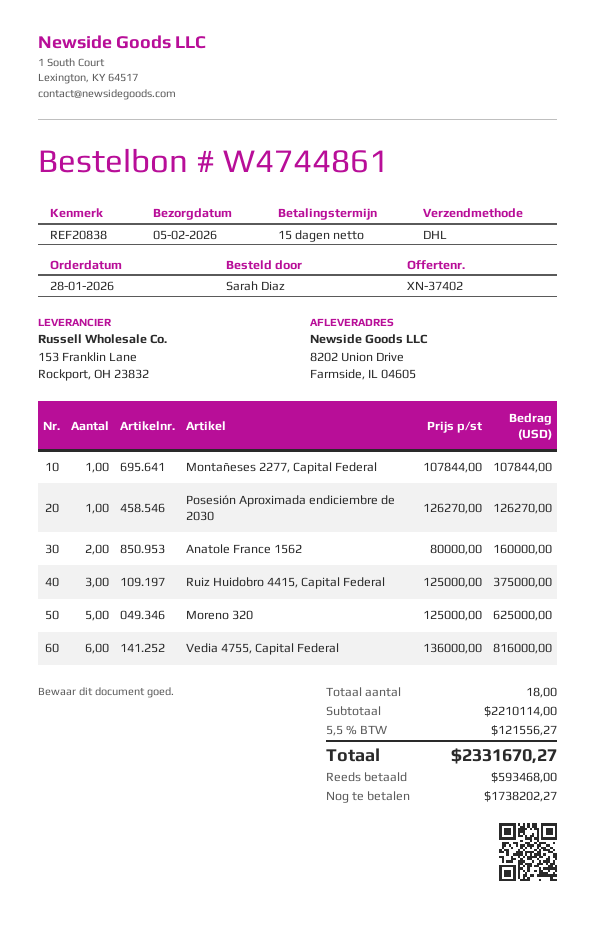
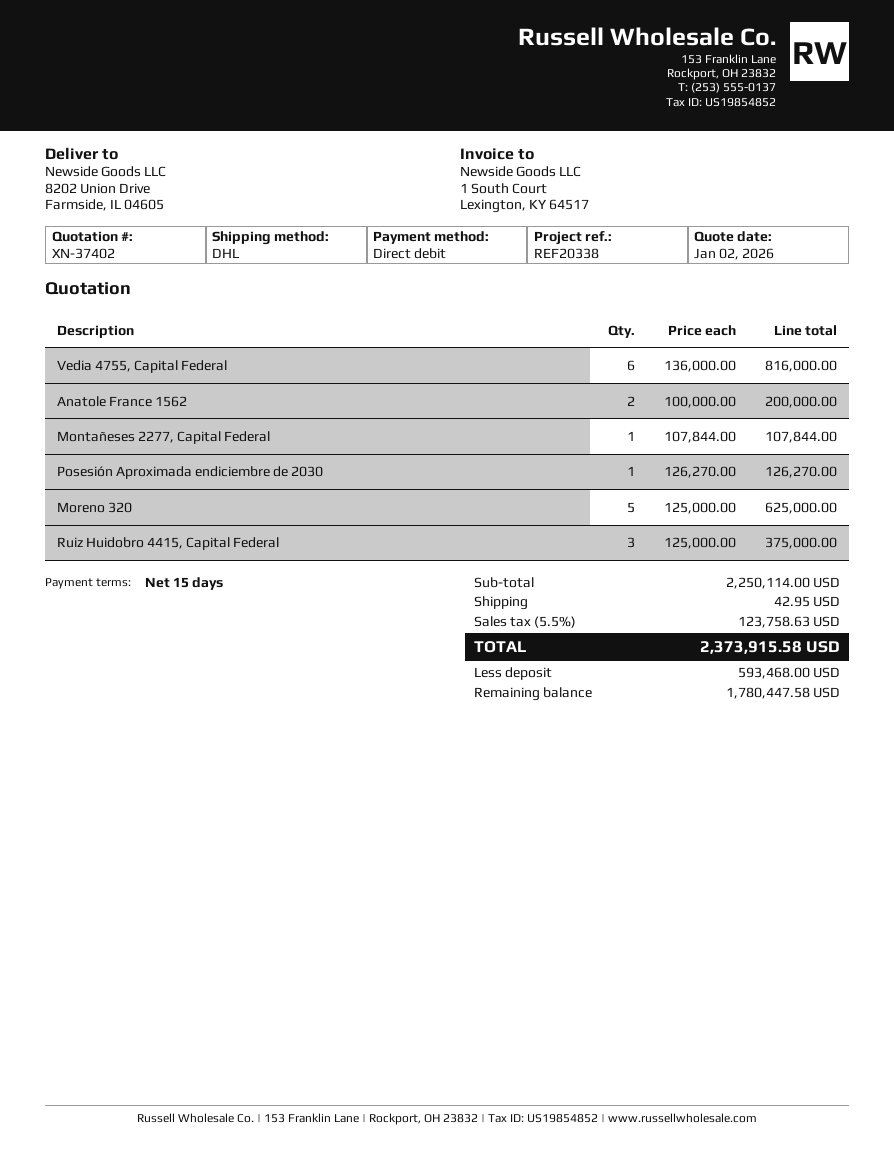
reference: REF20838 -> REF20338
Anatole France 1562: 2 x 80000.00 = 160000.00 -> 2 x 100000.00 = 200000.00
subtotal: 2210114.00 -> 2250114.00
shipping: none -> 42.95
tax: 5.5% = 121556.27 -> 5.5% = 123758.63
total: 2331670.27 -> 2373915.58
balance: 1738202.27 -> 1780447.58

